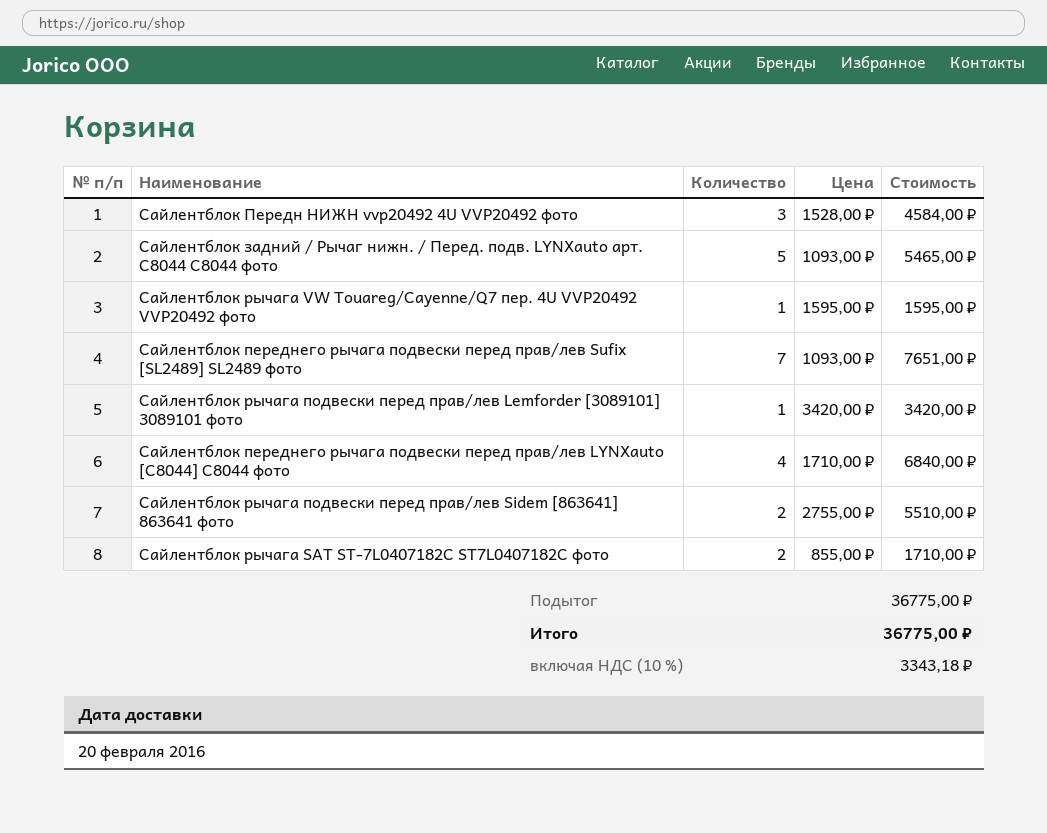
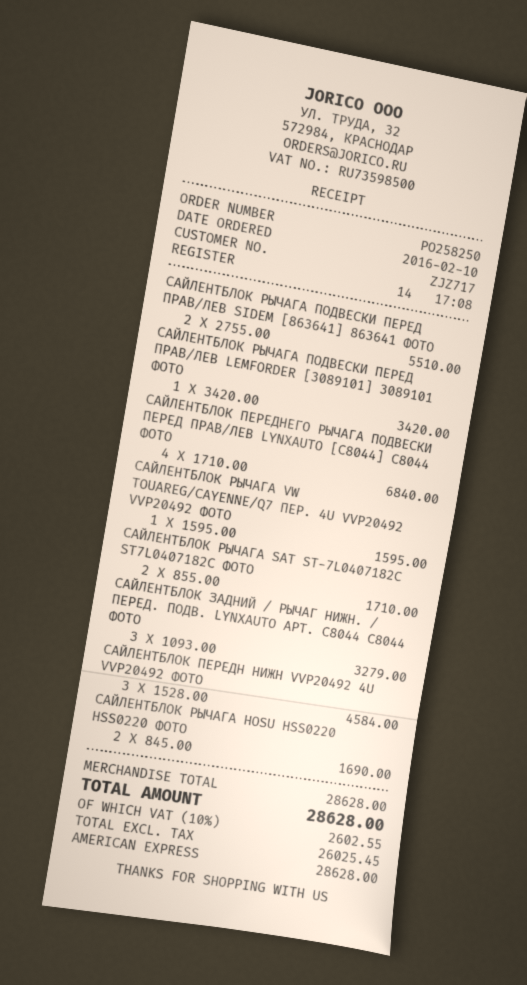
Сайлентблок задний / Рычаг нижн. / Перед. подв. LYNXauto арт. C8044 C8044 фото: 5 x 1093.00 = 5465.00 -> 3 x 1093.00 = 3279.00
Сайлентблок переднего рычага подвески перед прав/лев Sufix [SL2489] SL2489 фото: 7 x 1093.00 = 7651.00 -> none
САЙЛЕНТБЛОК РЫЧАГА HOSU HSS0220 HSS0220 ФОТО: none -> 2 x 845.00 = 1690.00
subtotal: 36775.00 -> 28628.00
tax: 10% = 3343.18 -> 10% = 2602.55
total: 36775.00 -> 28628.00

